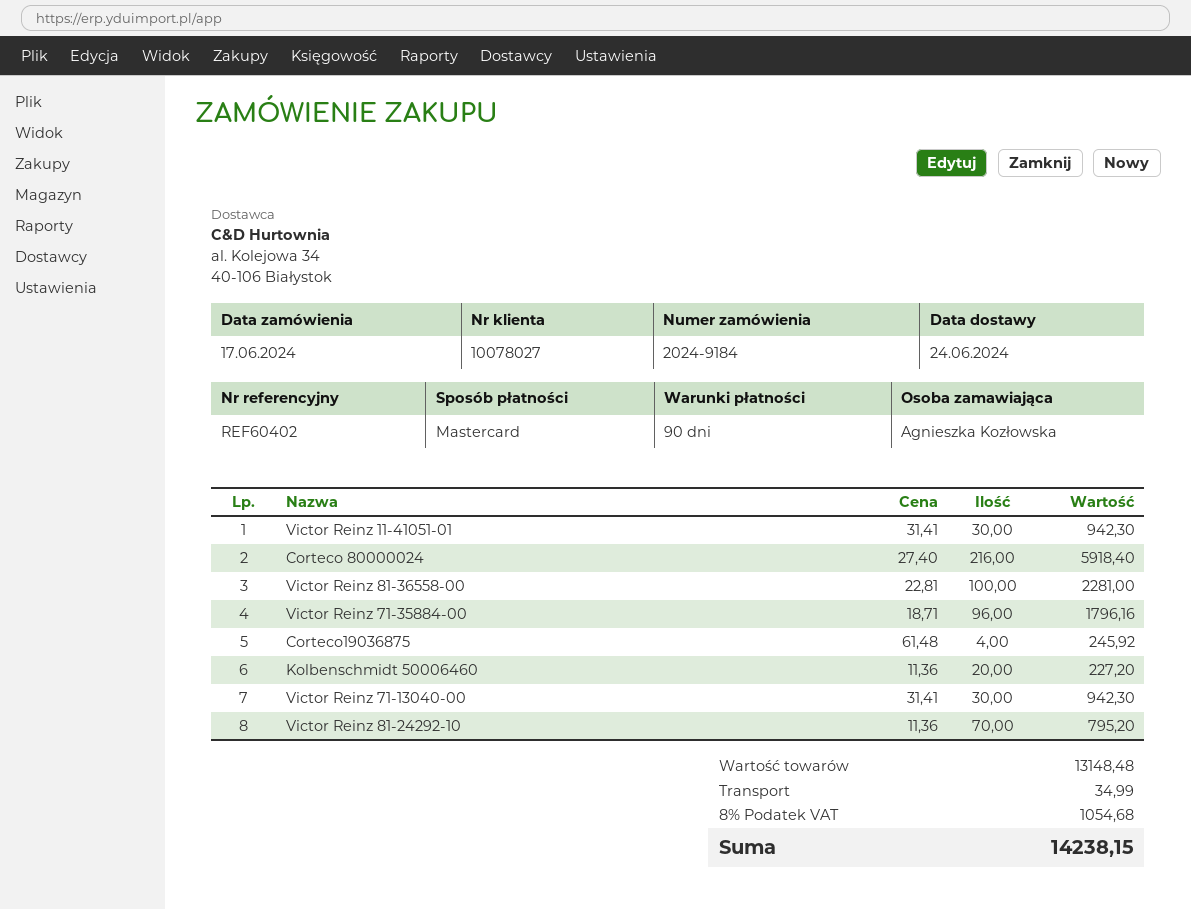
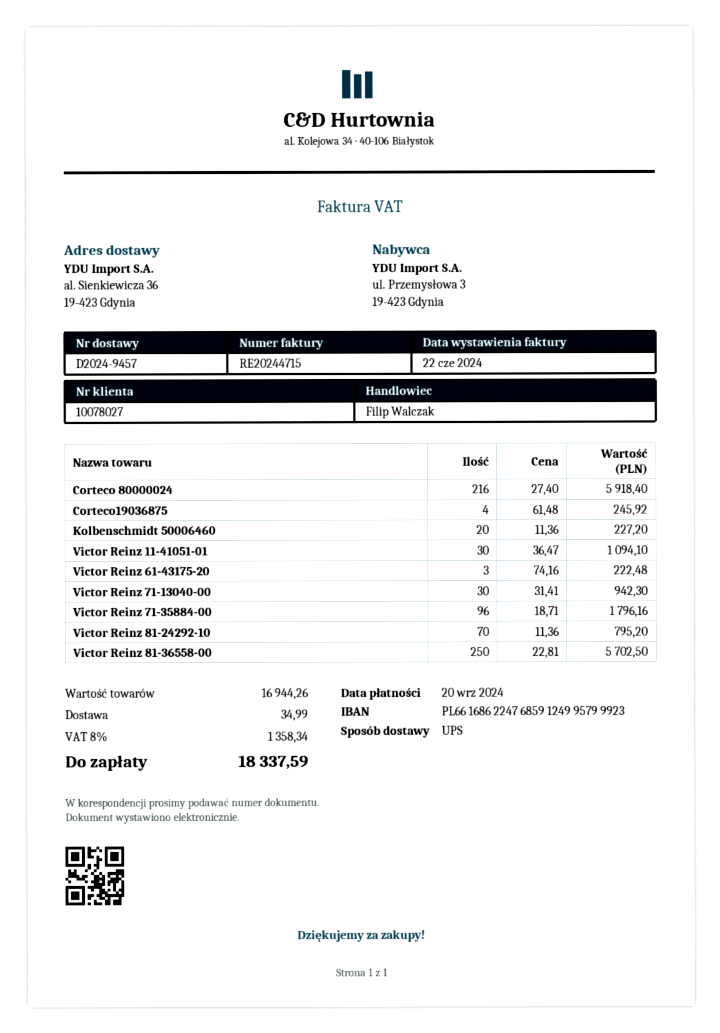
Victor Reinz 11-41051-01: 30 x 31.41 = 942.30 -> 30 x 36.47 = 1094.10
Victor Reinz 81-36558-00: 100 x 22.81 = 2281.00 -> 250 x 22.81 = 5702.50
Victor Reinz 61-43175-20: none -> 3 x 74.16 = 222.48
subtotal: 13148.48 -> 16944.26
tax: 8% = 1054.68 -> 8% = 1358.34
total: 14238.15 -> 18337.59

